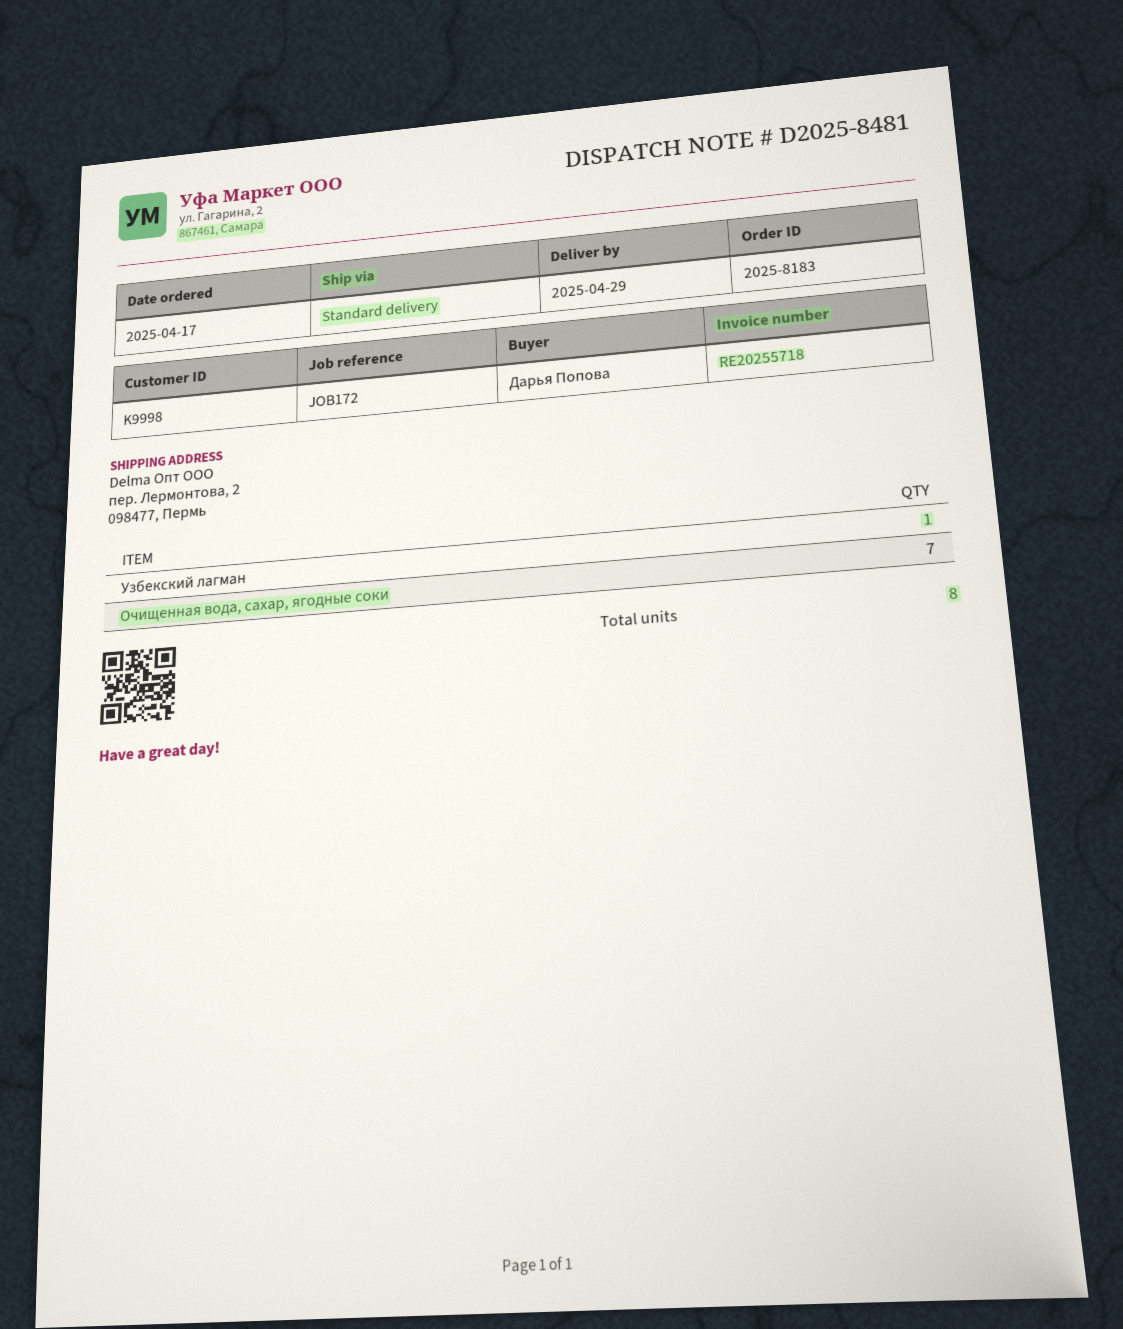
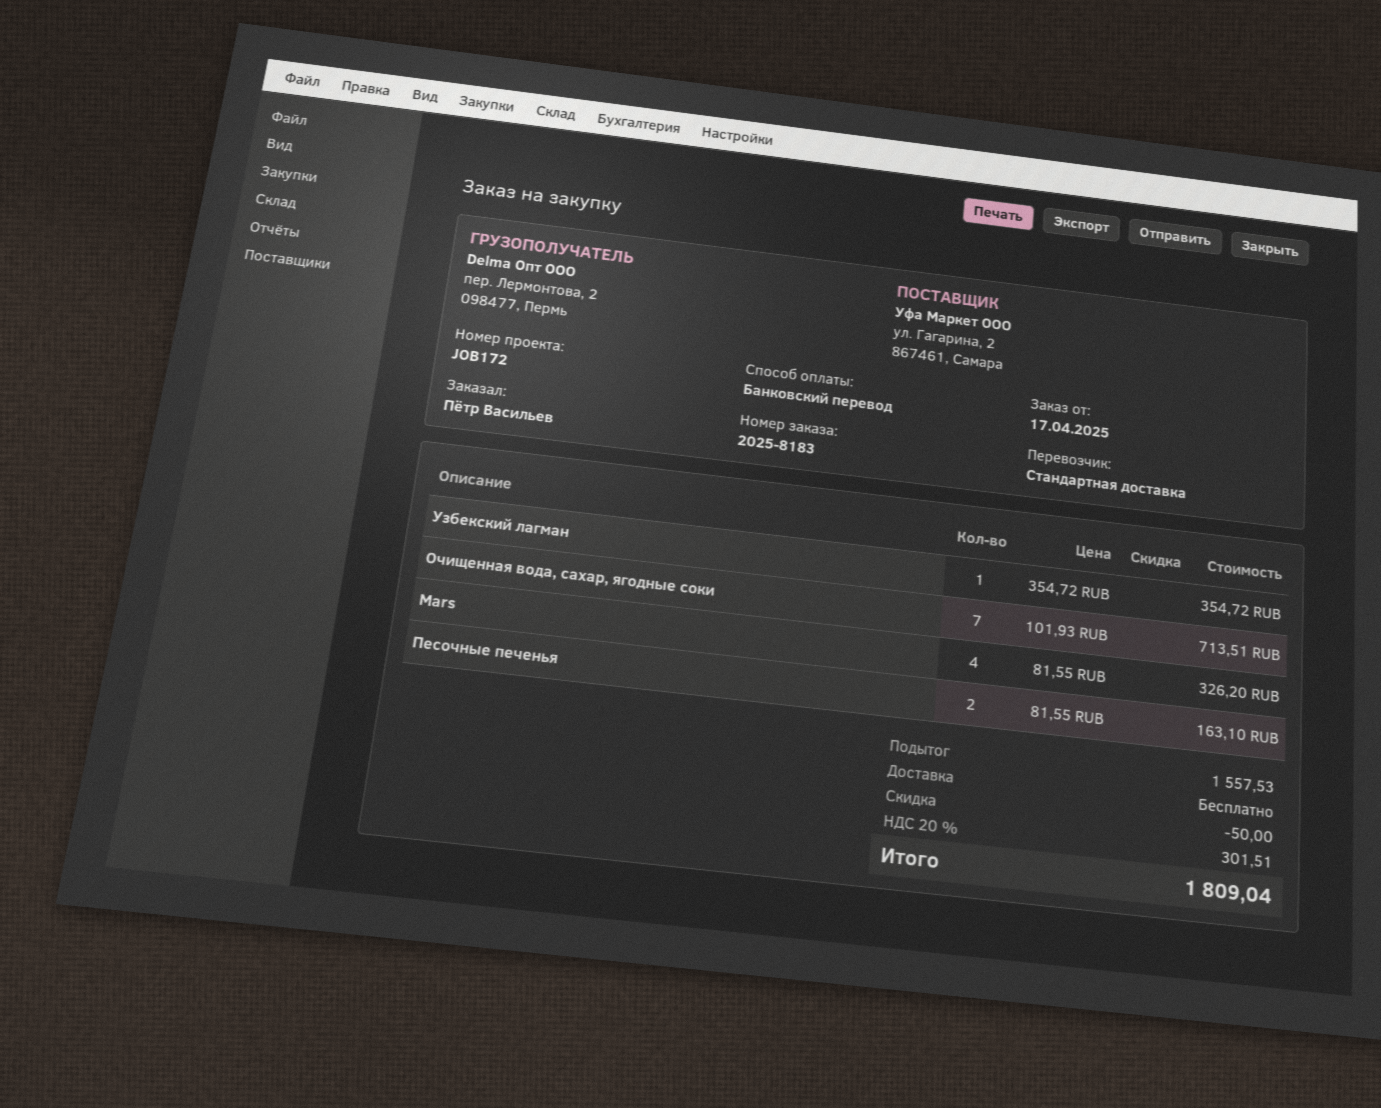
ordered by: Дарья Попова -> Пётр Васильев
Mars: none -> 4
Песочные печенья: none -> 2

